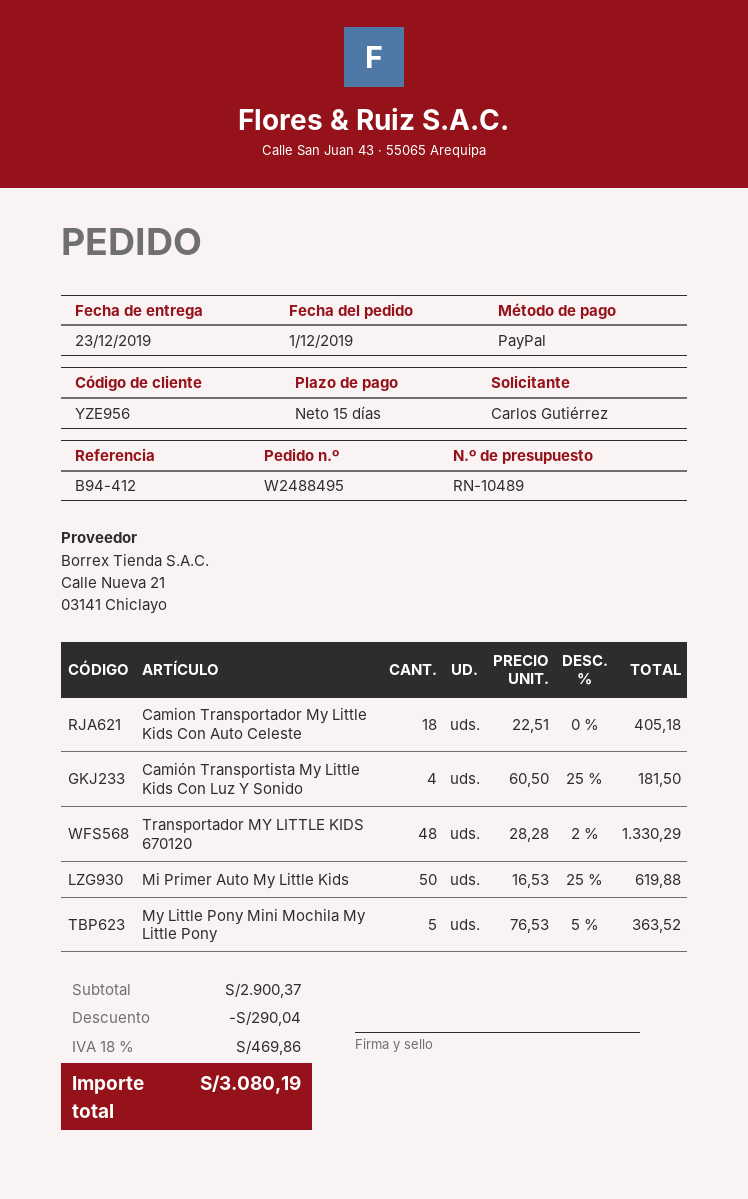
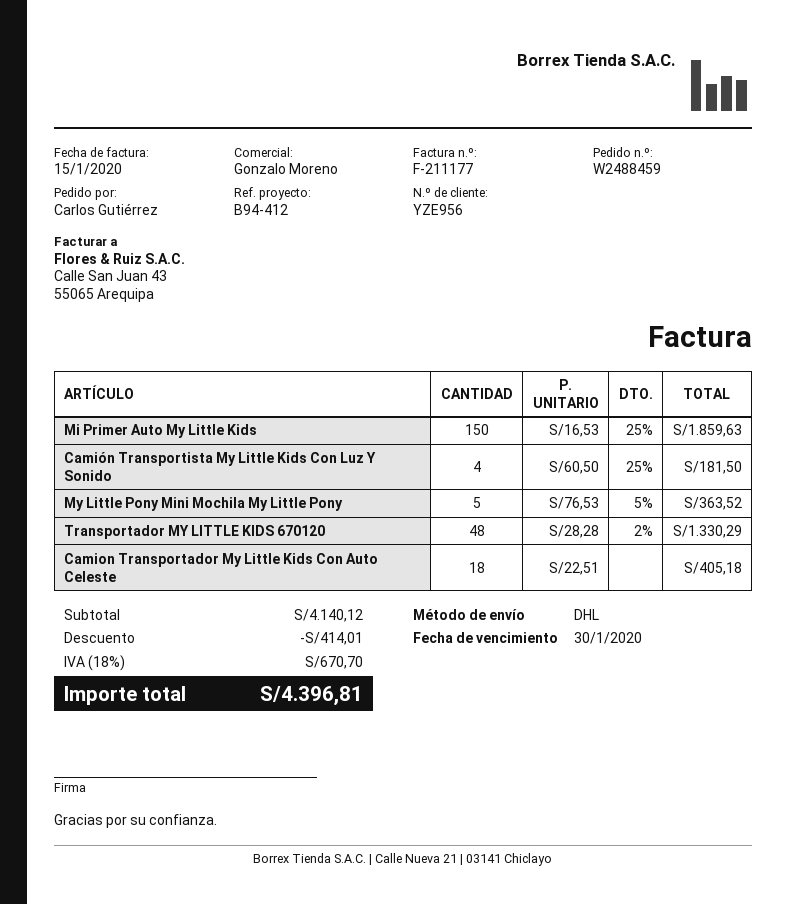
order number: W2488495 -> W2488459
Mi Primer Auto My Little Kids: 50 x 16.53 - 25% = 619.88 -> 150 x 16.53 - 25% = 1859.63
subtotal: 2900.37 -> 4140.12
discount: 290.04 -> 414.01
tax: 18% = 469.86 -> 18% = 670.70
total: 3080.19 -> 4396.81

